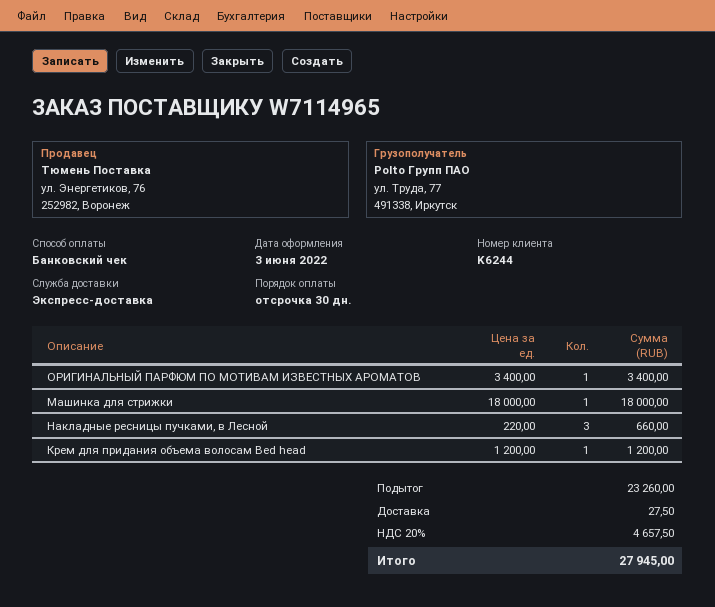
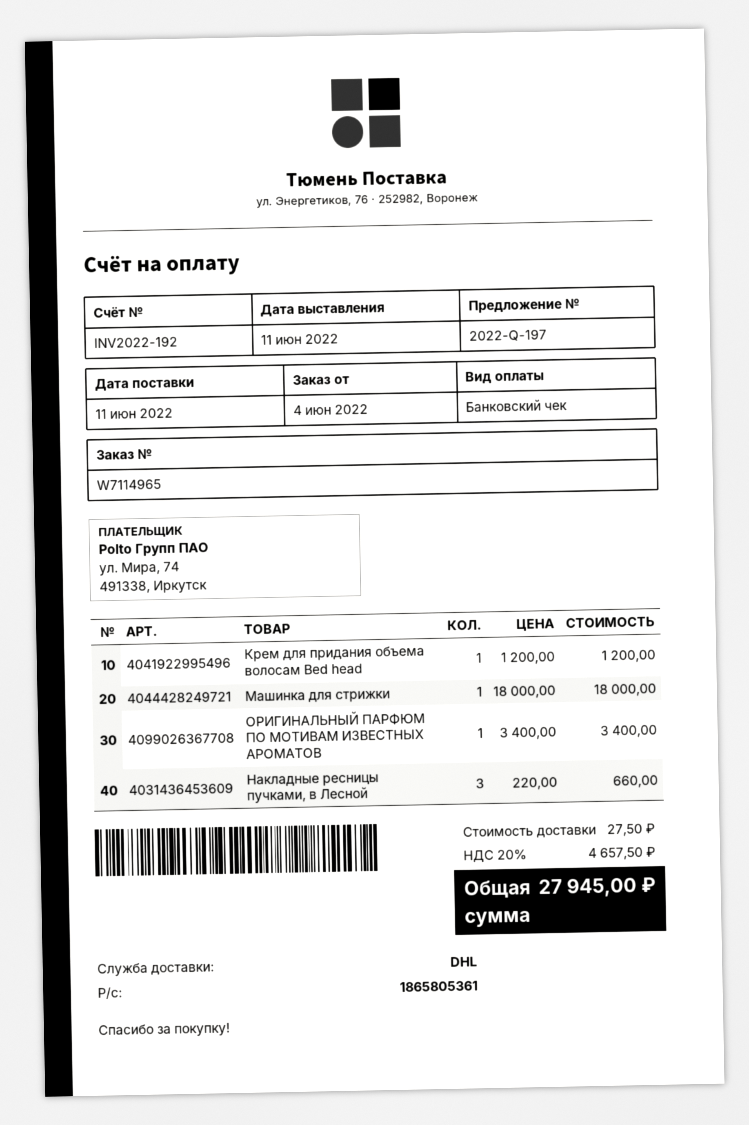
order date: 2022-06-03 -> 2022-06-04
shipping method: express -> DHL

